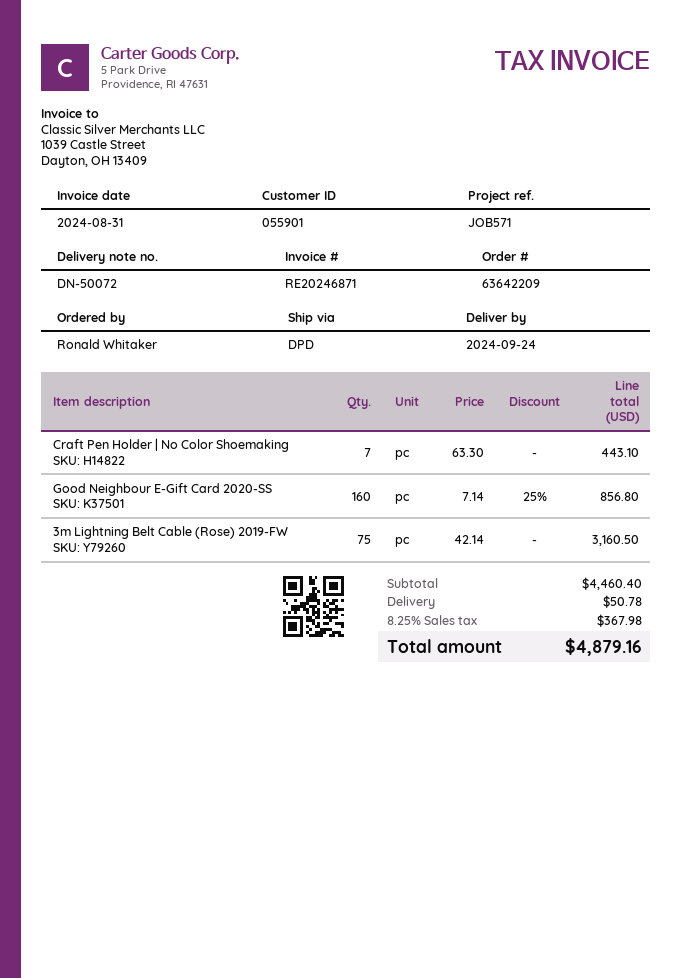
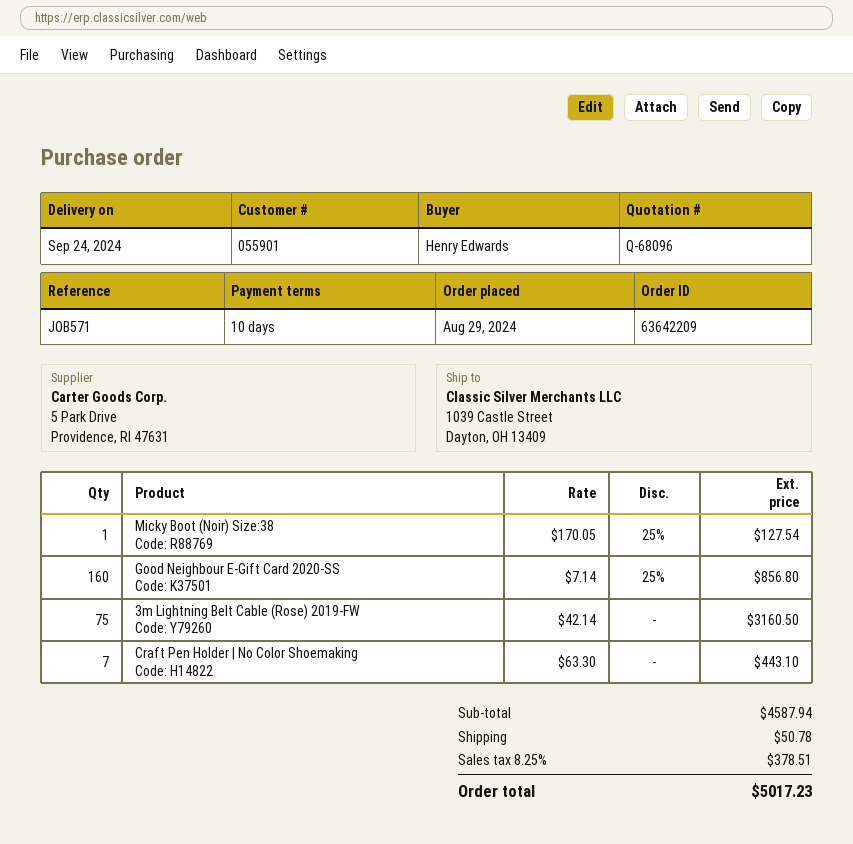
ordered by: Ronald Whitaker -> Henry Edwards
Micky Boot (Noir) Size:38: none -> 1 x 170.05 - 25% = 127.54
subtotal: 4460.40 -> 4587.94
tax: 8.25% = 367.98 -> 8.25% = 378.51
total: 4879.16 -> 5017.23

